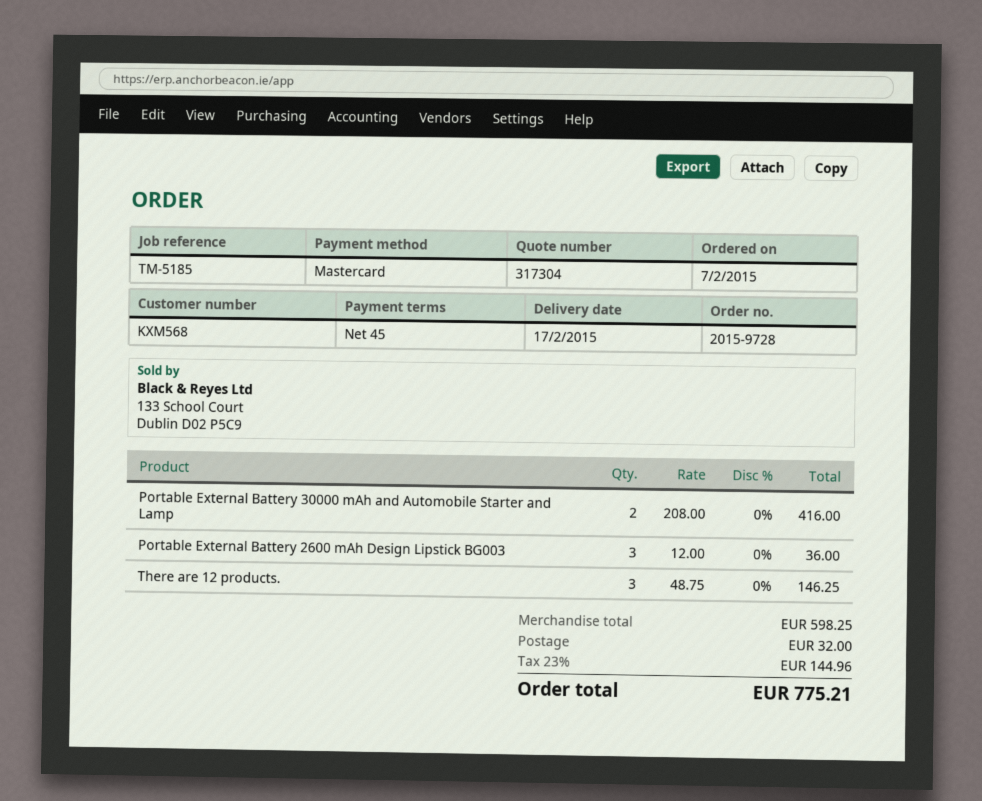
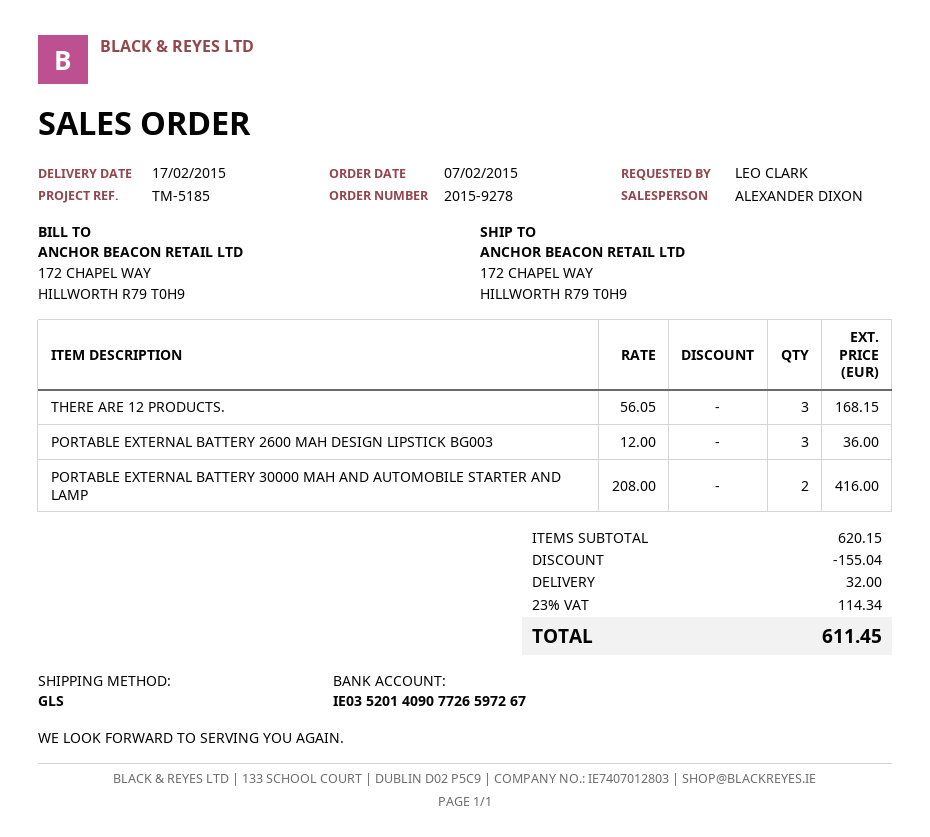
order number: 2015-9728 -> 2015-9278
There are 12 products.: 3 x 48.75 = 146.25 -> 3 x 56.05 = 168.15
subtotal: 598.25 -> 620.15
discount: none -> 155.04
tax: 23% = 144.96 -> 23% = 114.34
total: 775.21 -> 611.45

